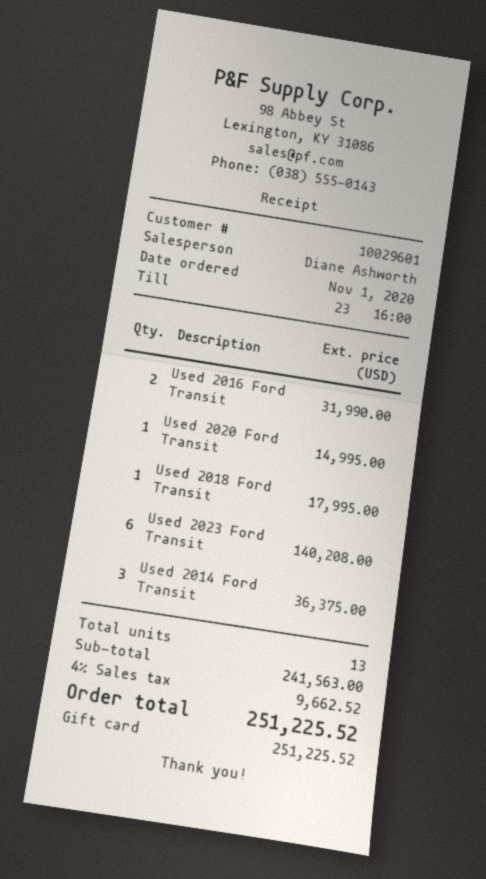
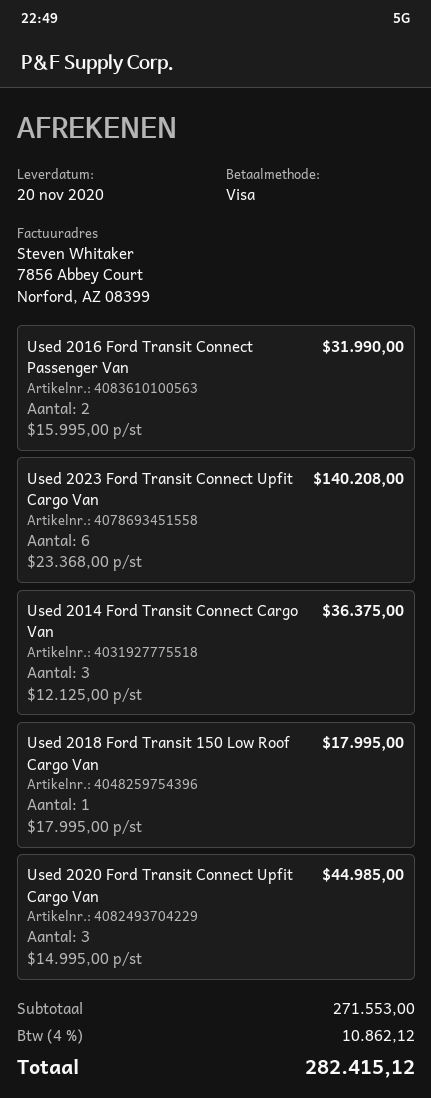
payment method: gift card -> Visa
Used 2020 Ford Transit: 1 for 14995.00 -> 3 for 44985.00
subtotal: 241563.00 -> 271553.00
tax: 4% = 9662.52 -> 4% = 10862.12
total: 251225.52 -> 282415.12

